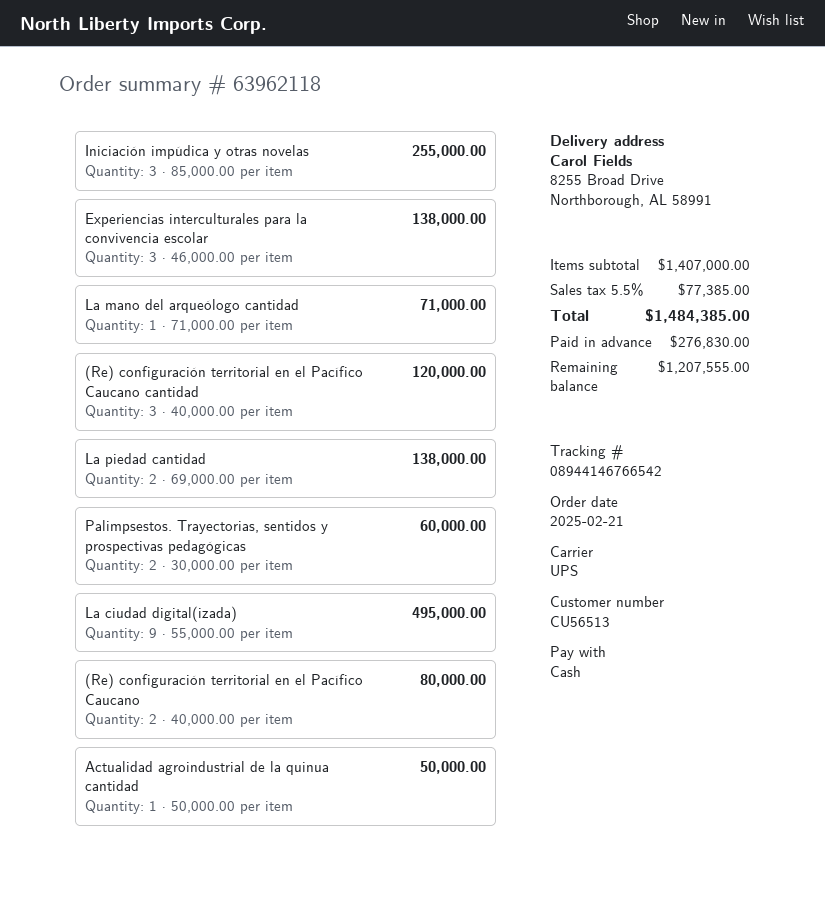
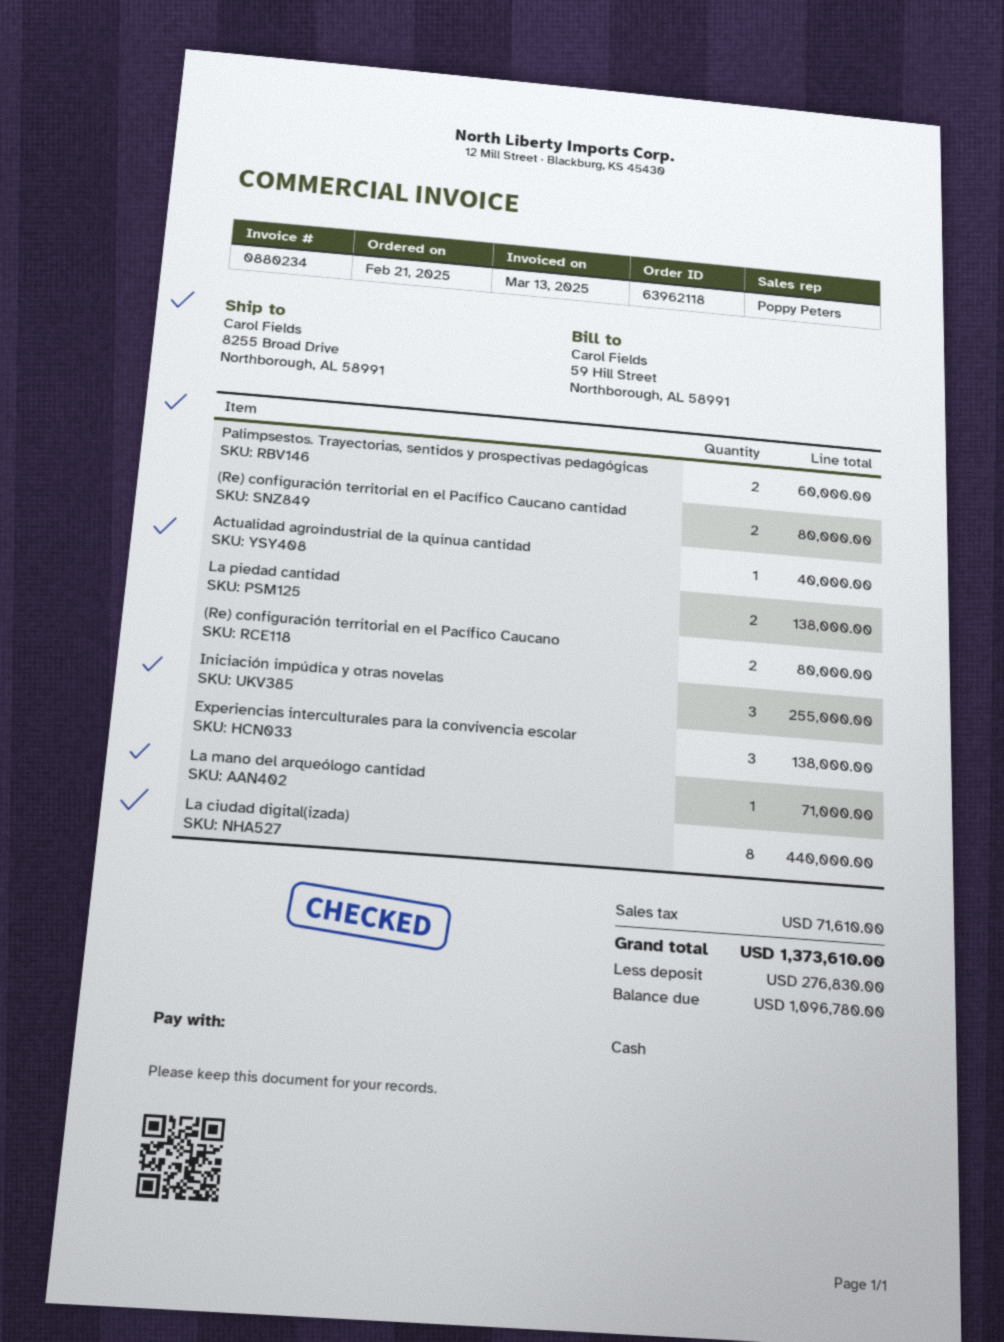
(Re) configuración territorial en el Pacífico Caucano cantidad: 3 for 120000.00 -> 2 for 80000.00
La ciudad digital(izada): 9 for 495000.00 -> 8 for 440000.00
Actualidad agroindustrial de la quinua cantidad: 1 for 50000.00 -> 1 for 40000.00
tax: 77385.00 -> 71610.00
total: 1484385.00 -> 1373610.00
balance: 1207555.00 -> 1096780.00

